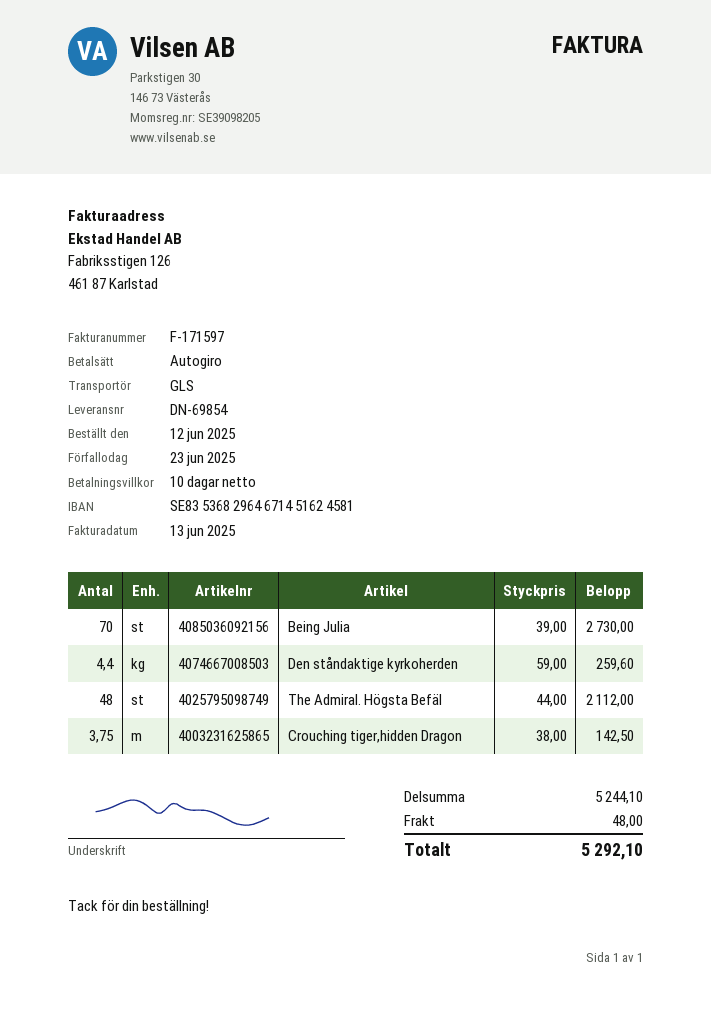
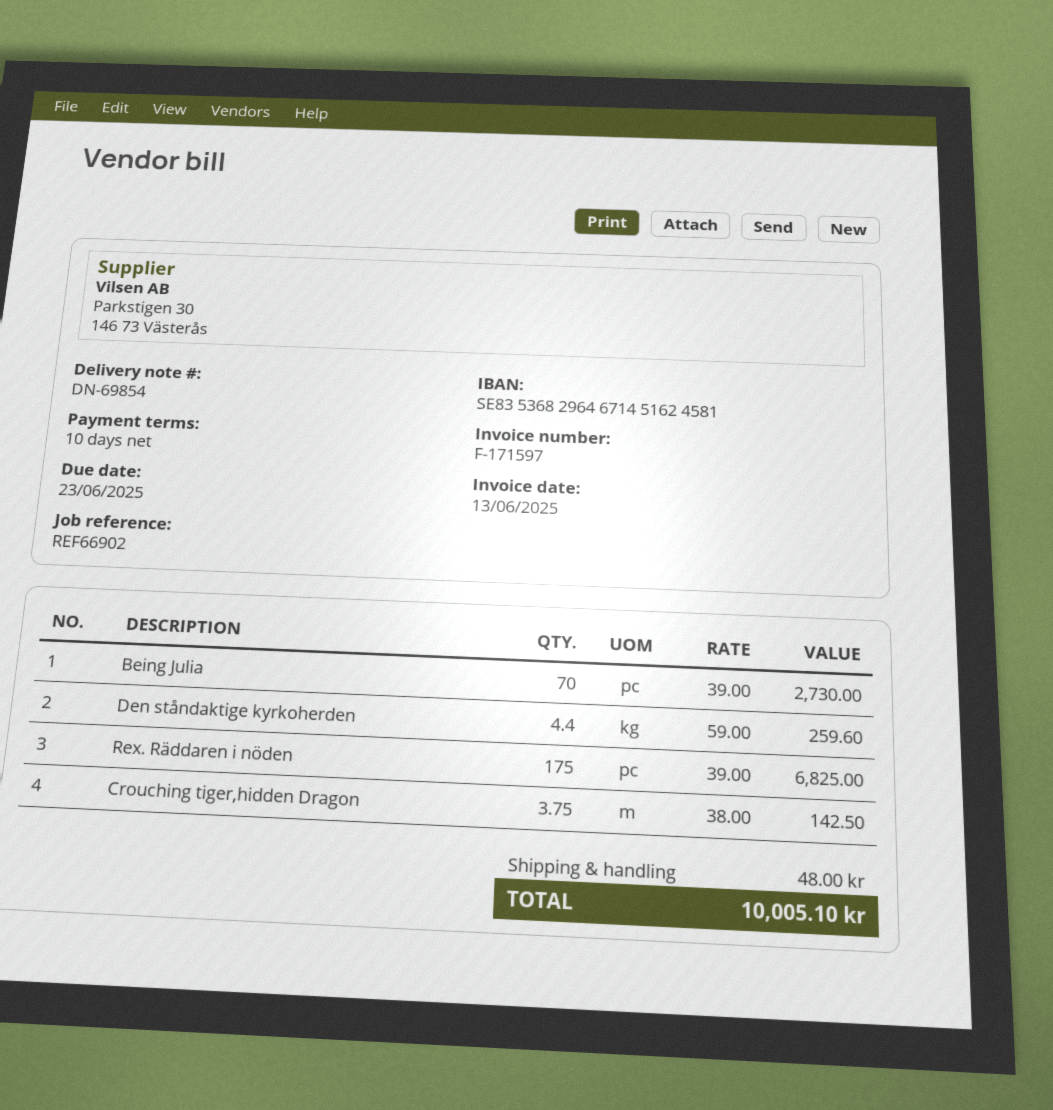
The Admiral. Högsta Befäl: 48 x 44.00 = 2112.00 -> none
Rex. Räddaren i nöden: none -> 175 x 39.00 = 6825.00
total: 5292.10 -> 10005.10

